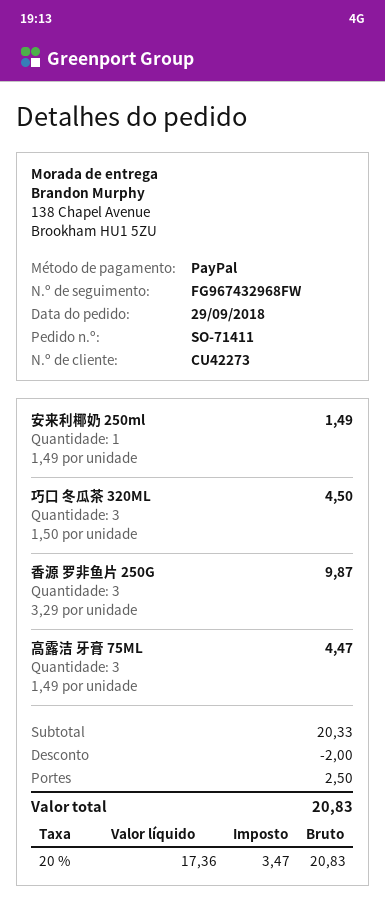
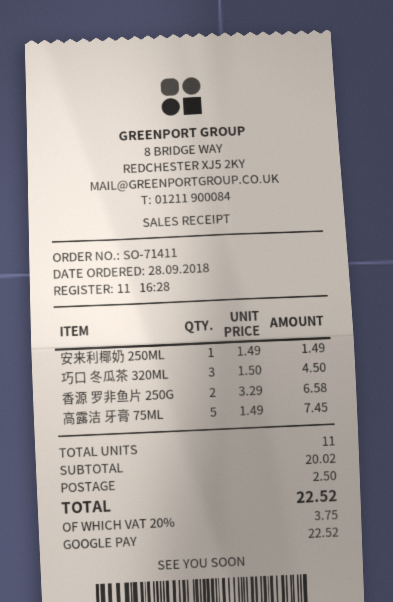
order date: 2018-09-29 -> 2018-09-28
payment method: PayPal -> Google Pay
香源 罗非鱼片 250G: 3 x 3.29 = 9.87 -> 2 x 3.29 = 6.58
高露洁 牙膏 75ML: 3 x 1.49 = 4.47 -> 5 x 1.49 = 7.45
subtotal: 20.33 -> 20.02
discount: 2.00 -> none
tax: 20% = 3.47 -> 20% = 3.75
total: 20.83 -> 22.52

